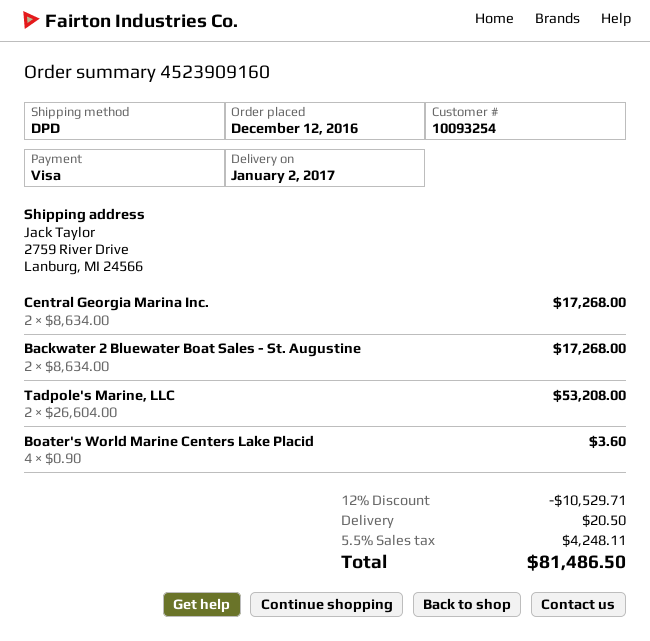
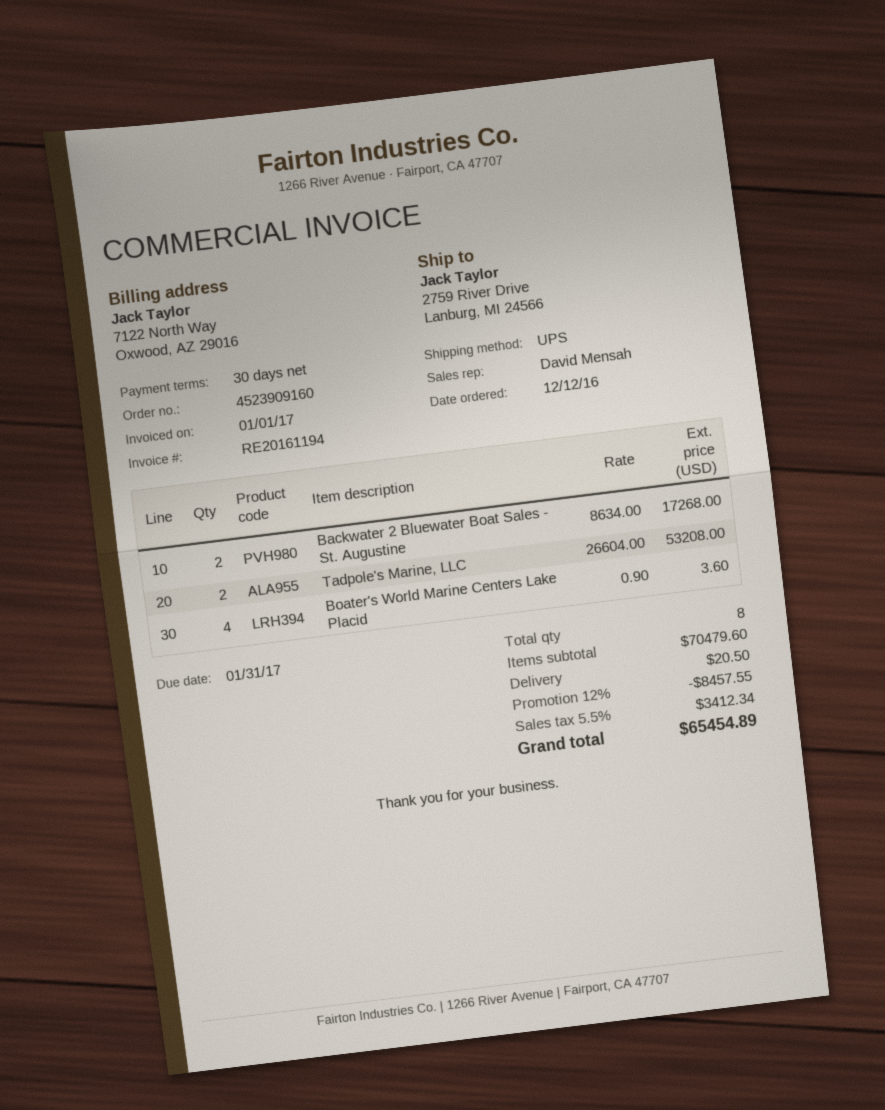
shipping method: DPD -> UPS
Central Georgia Marina Inc.: 2 x 8634.00 = 17268.00 -> none
discount: 12% = 10529.71 -> 12% = 8457.55
tax: 5.5% = 4248.11 -> 5.5% = 3412.34
total: 81486.50 -> 65454.89

